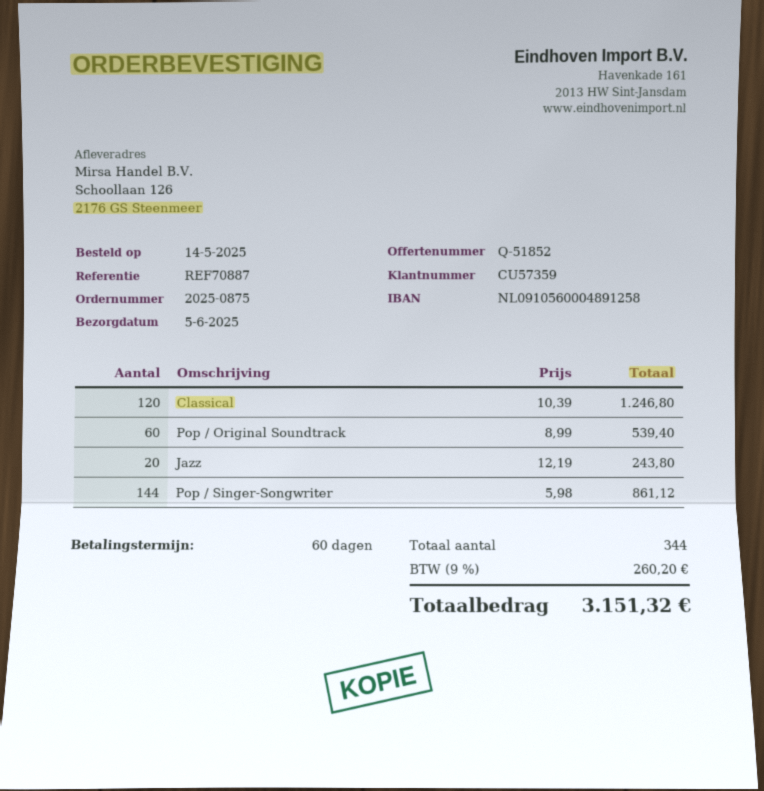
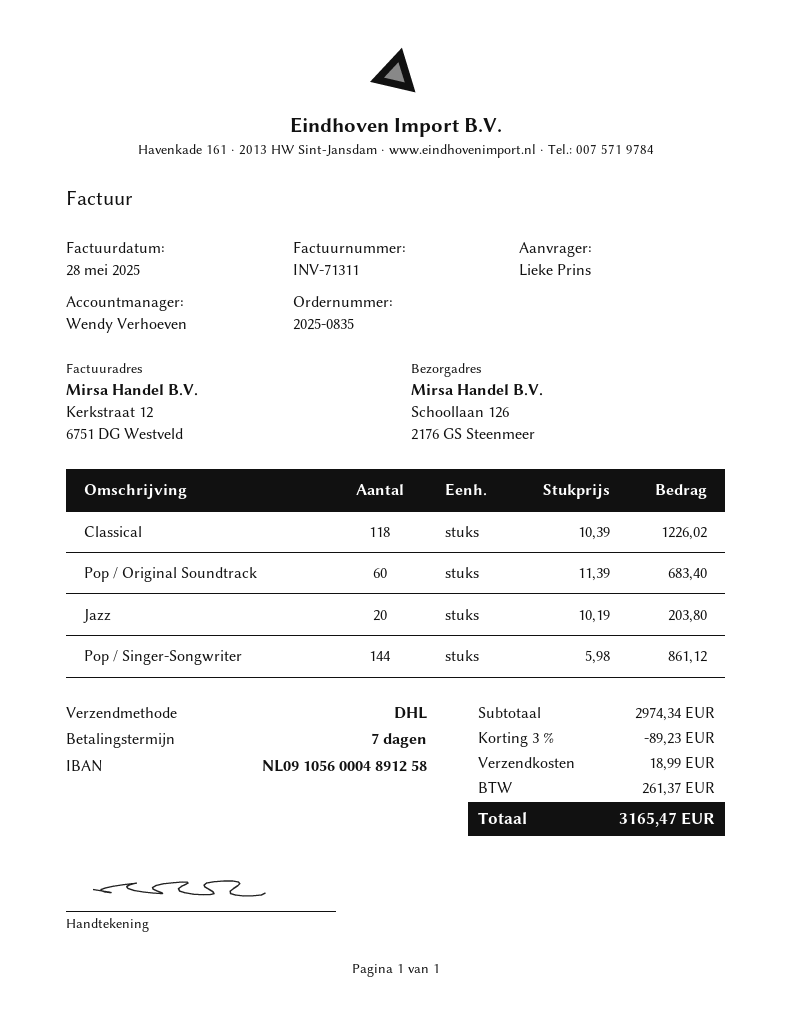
order number: 2025-0875 -> 2025-0835
payment terms: 60 days -> 7 days
Classical: 120 x 10.39 = 1246.80 -> 118 x 10.39 = 1226.02
Pop / Original Soundtrack: 60 x 8.99 = 539.40 -> 60 x 11.39 = 683.40
Jazz: 20 x 12.19 = 243.80 -> 20 x 10.19 = 203.80
discount: none -> 3% = 89.23
shipping: none -> 18.99
tax: 260.20 -> 261.37
total: 3151.32 -> 3165.47

